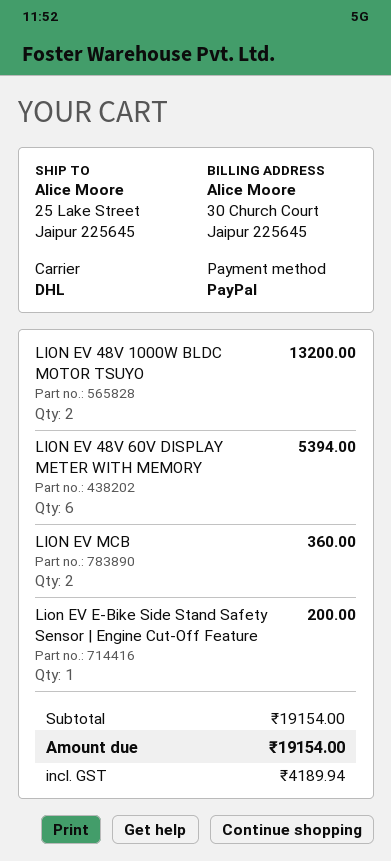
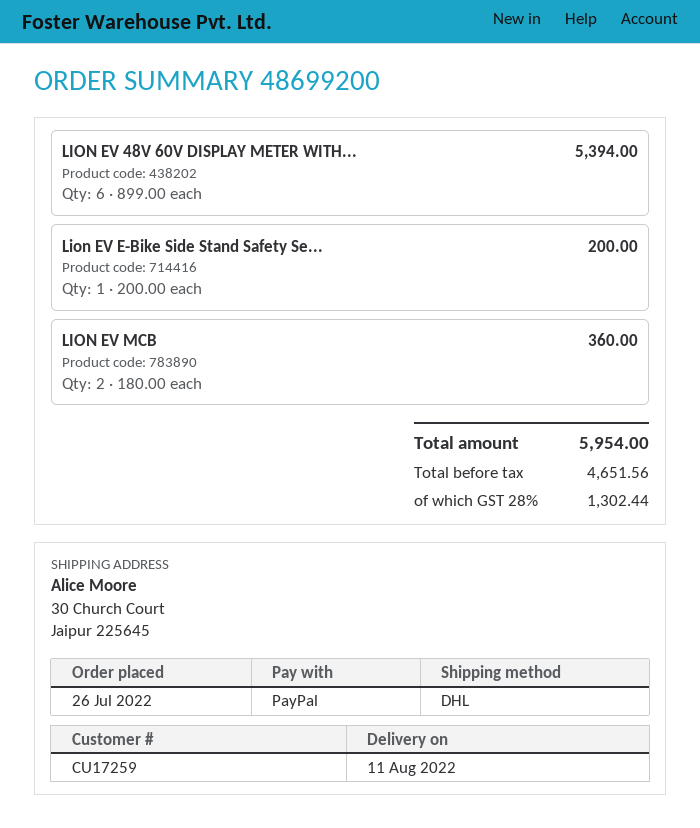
ship to: 25 Lake Street, Jaipur 225645 -> 30 Church Court, Jaipur 225645
LION EV 48V 1000W BLDC MOTOR TSUYO: 2 for 13200.00 -> none
tax: 4189.94 -> 1302.44
total: 19154.00 -> 5954.00

